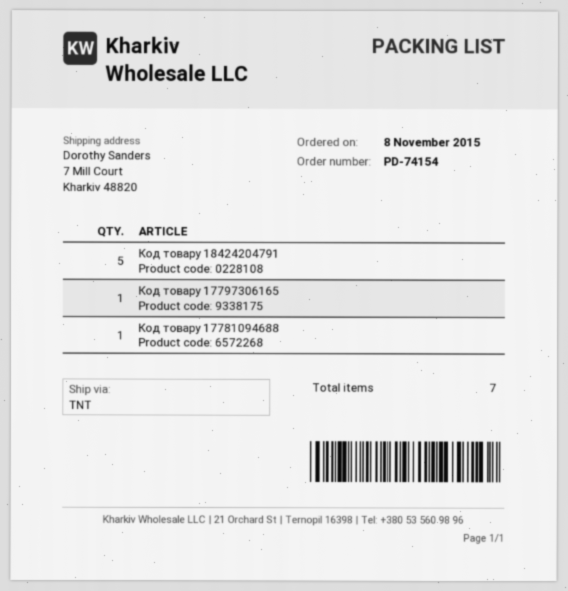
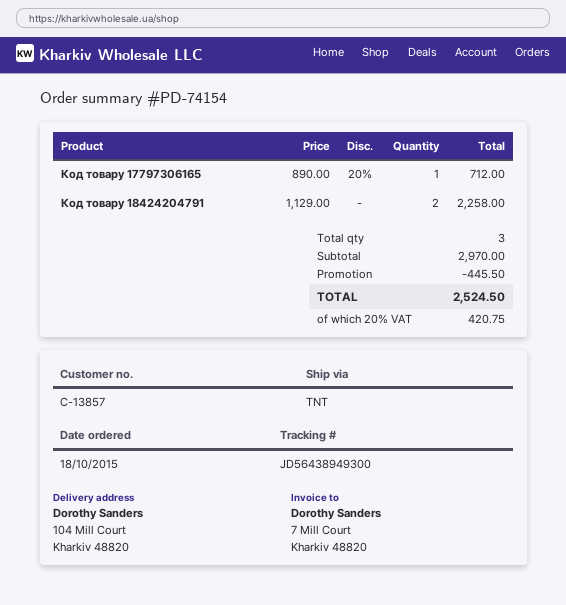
order date: 2015-11-08 -> 2015-10-18
ship to: 7 Mill Court, Kharkiv 48820 -> 104 Mill Court, Kharkiv 48820
Код товару 18424204791: 5 -> 2
Код товару 17781094688: 1 -> none
total quantity: 7 -> 3

